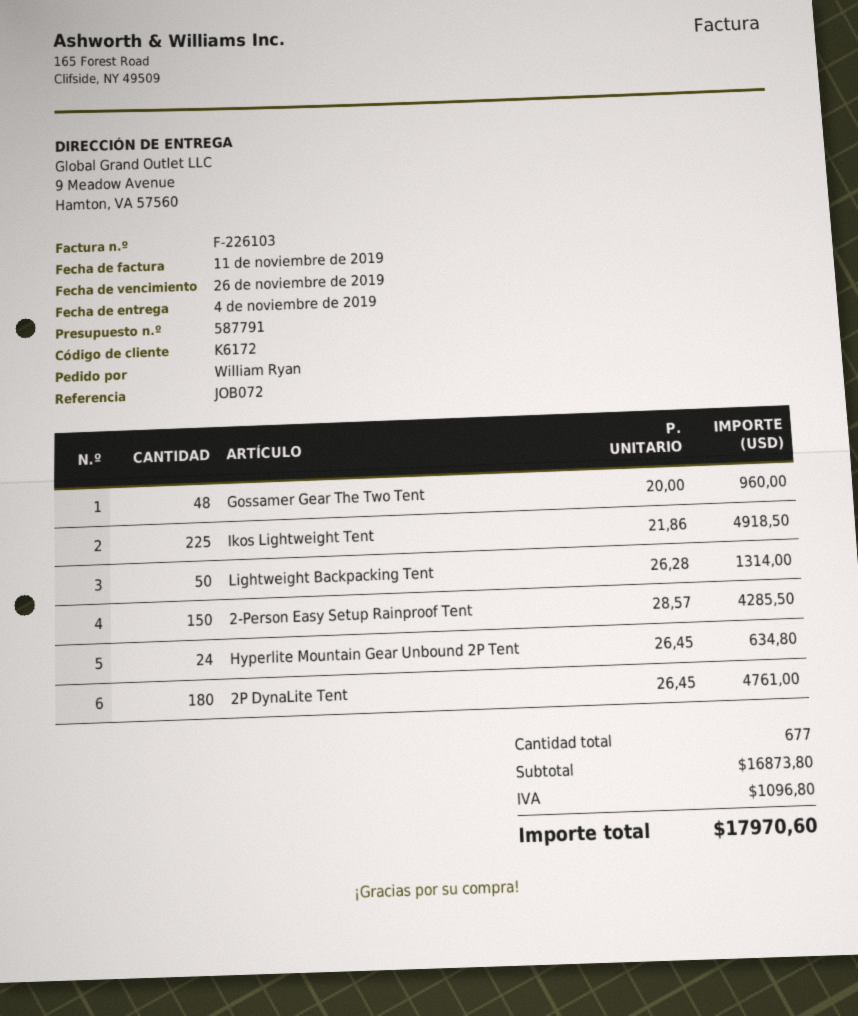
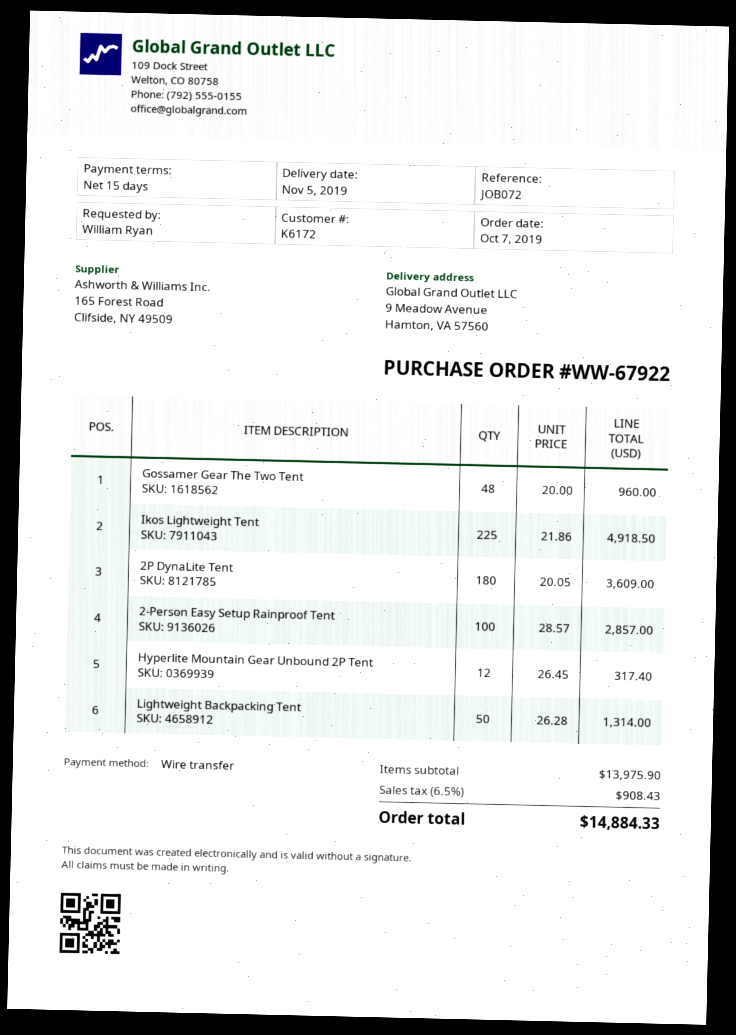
delivery date: 2019-11-04 -> 2019-11-05
2-Person Easy Setup Rainproof Tent: 150 x 28.57 = 4285.50 -> 100 x 28.57 = 2857.00
Hyperlite Mountain Gear Unbound 2P Tent: 24 x 26.45 = 634.80 -> 12 x 26.45 = 317.40
2P DynaLite Tent: 180 x 26.45 = 4761.00 -> 180 x 20.05 = 3609.00
subtotal: 16873.80 -> 13975.90
tax: 1096.80 -> 908.43
total: 17970.60 -> 14884.33

